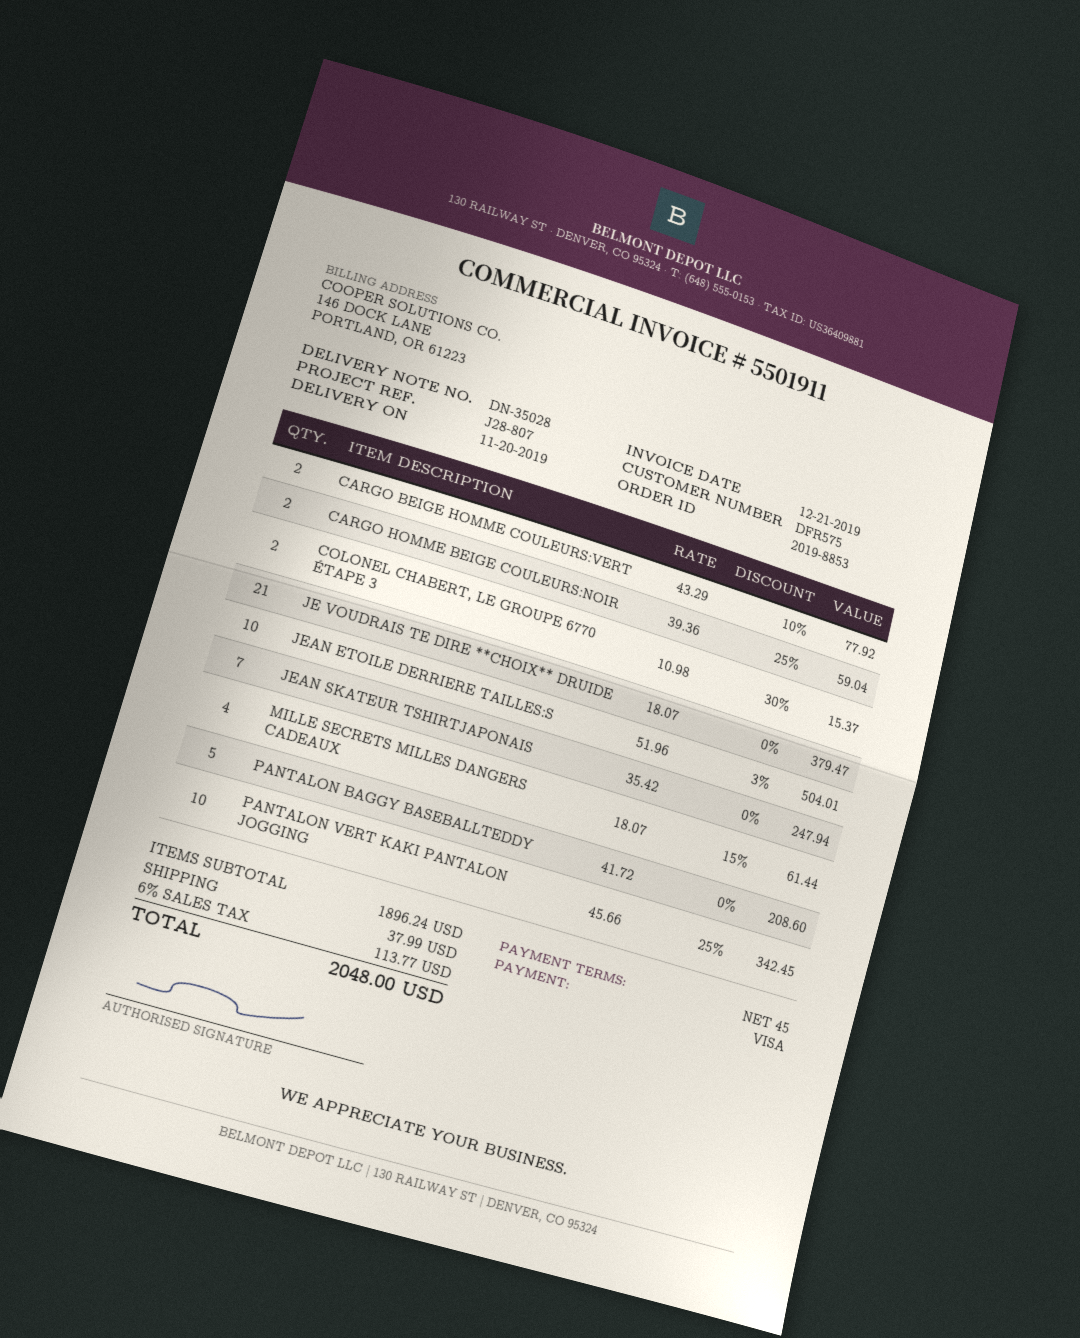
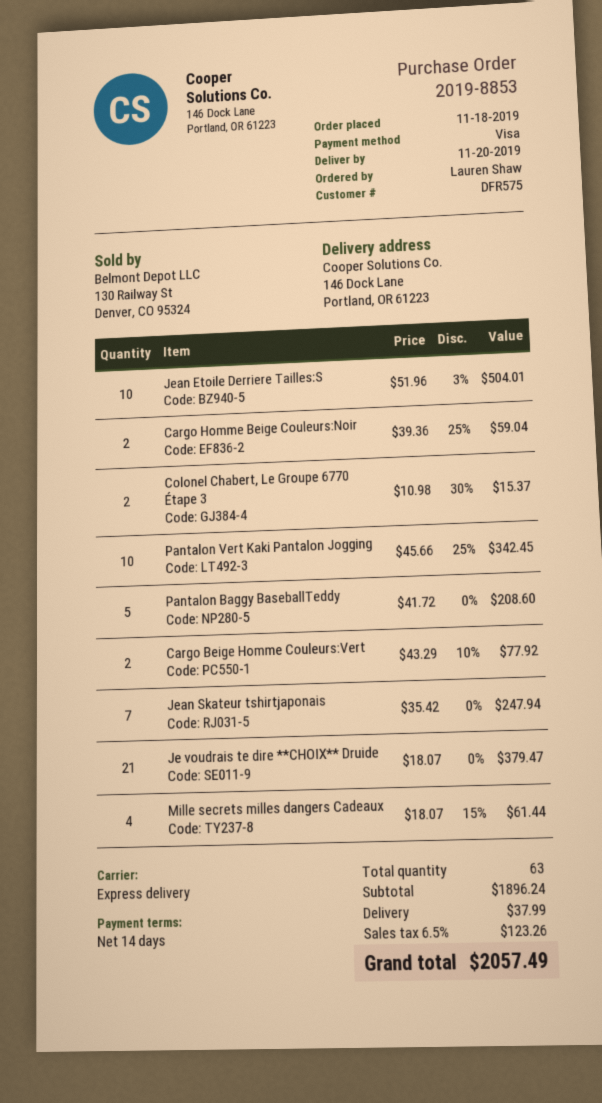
payment terms: 45 days -> 14 days
tax: 6% = 113.77 -> 6.5% = 123.26
total: 2048.00 -> 2057.49

